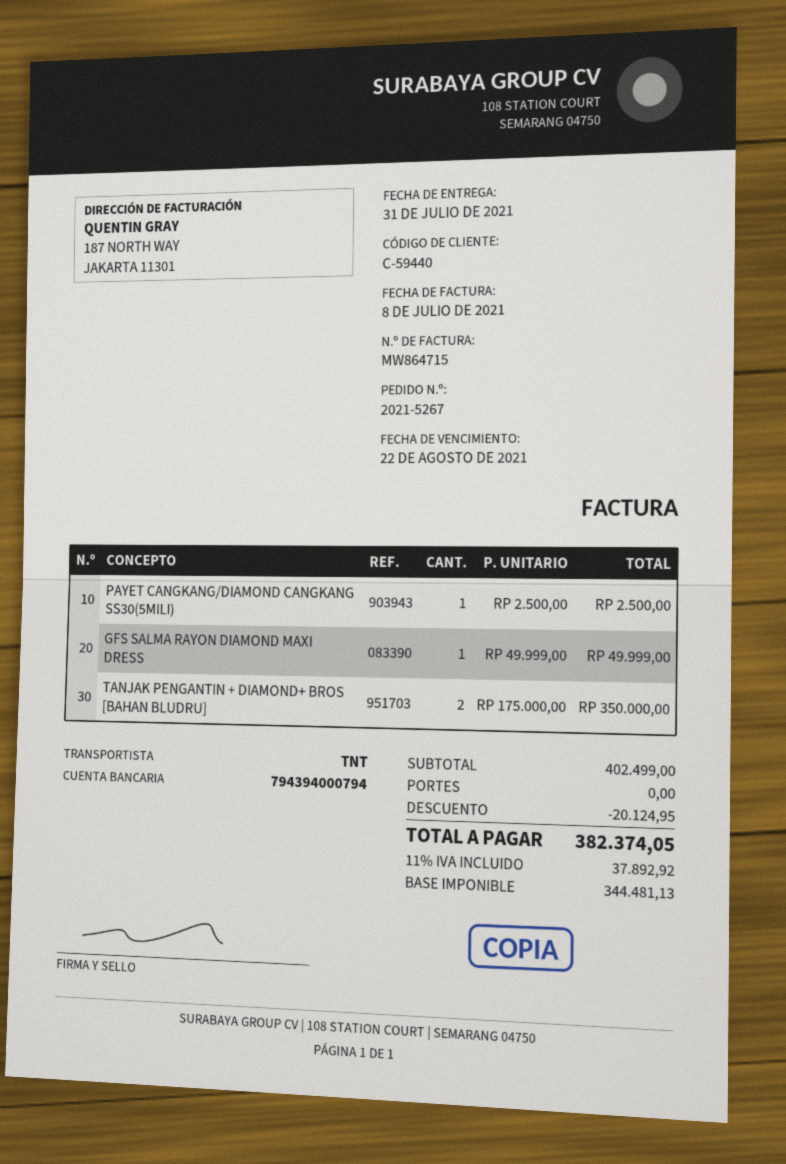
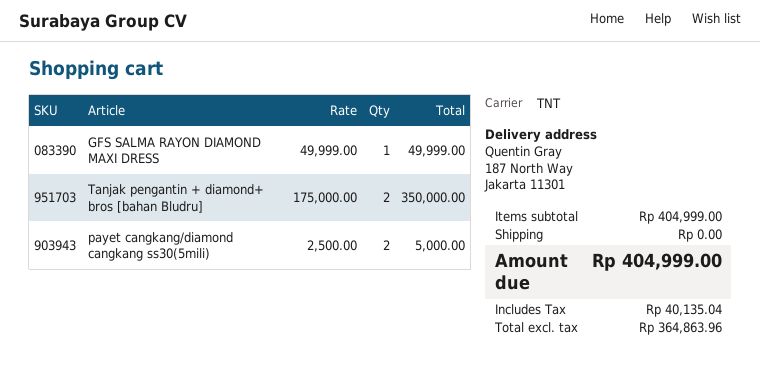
PAYET CANGKANG/DIAMOND CANGKANG SS30(5MILI): 1 x 2500.00 = 2500.00 -> 2 x 2500.00 = 5000.00
subtotal: 402499.00 -> 404999.00
discount: 20124.95 -> none
net: 344481.13 -> 364863.96
tax: 37892.92 -> 40135.04
total: 382374.05 -> 404999.00

